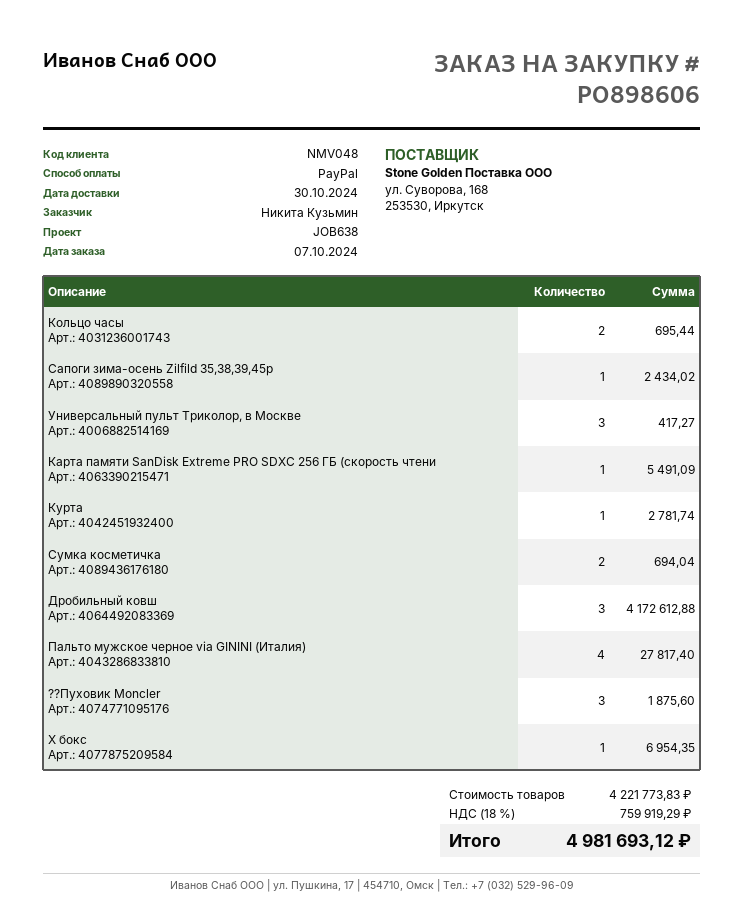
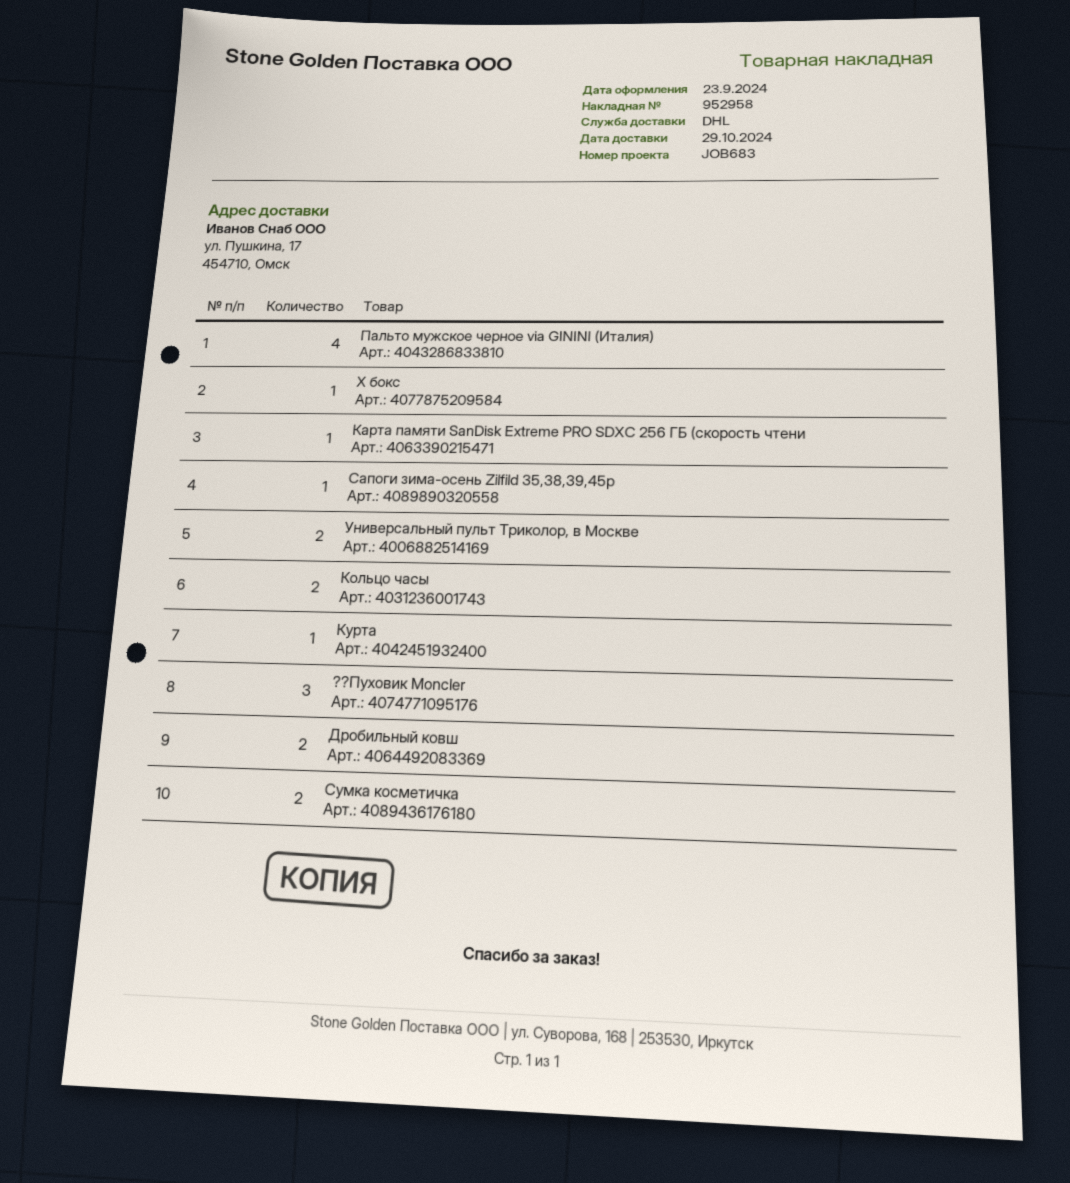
order date: 2024-10-07 -> 2024-09-23
delivery date: 2024-10-30 -> 2024-10-29
reference: JOB638 -> JOB683
Универсальный пульт Триколор, в Москве: 3 -> 2
Дробильный ковш: 3 -> 2

